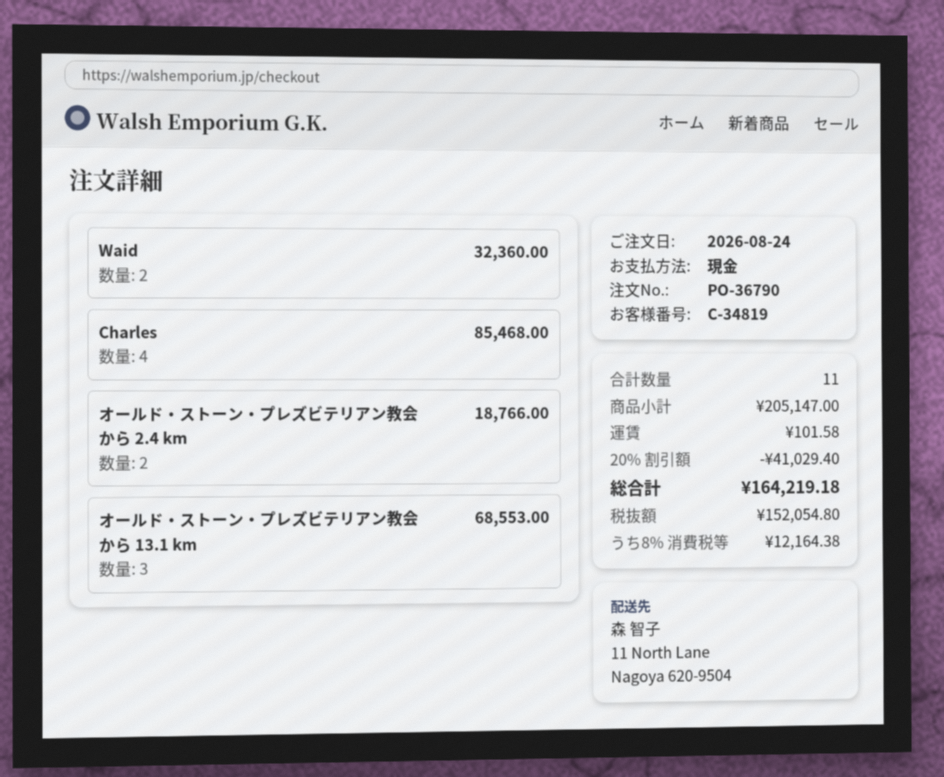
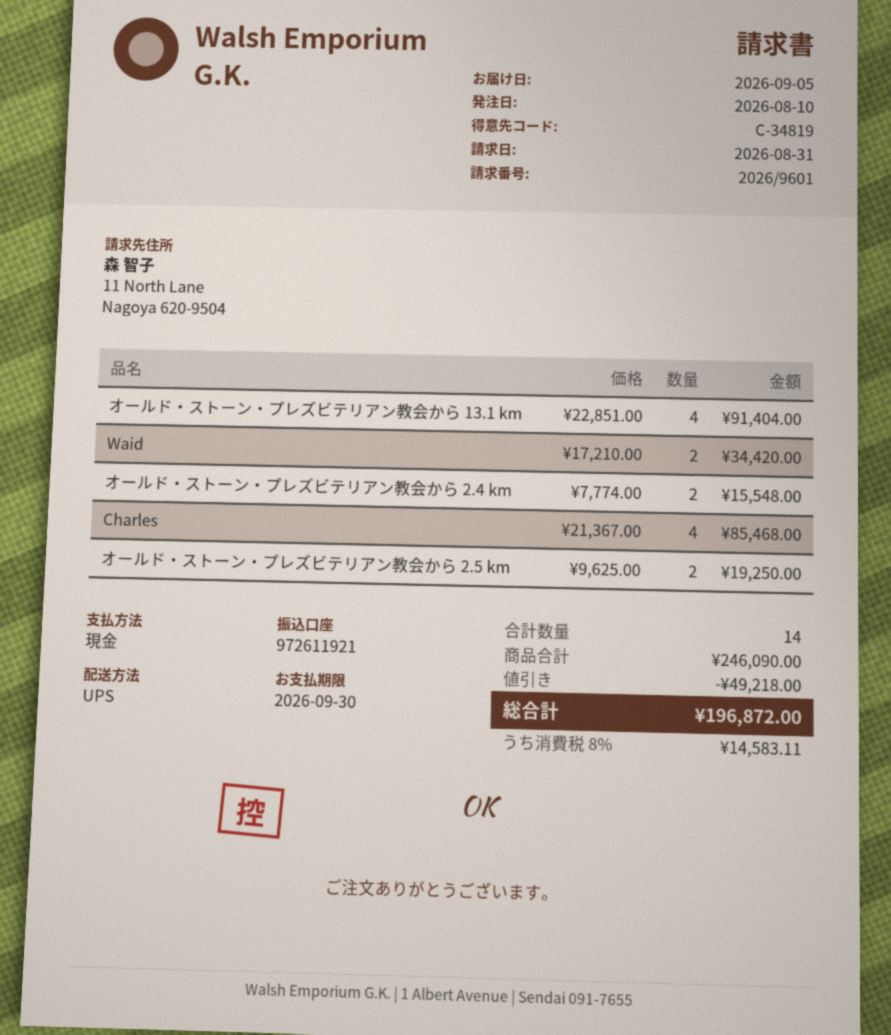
order date: 2026-08-24 -> 2026-08-10
Waid: 2 for 32360.00 -> 2 for 34420.00
オールド・ストーン・プレズビテリアン教会から 2.4 km: 2 for 18766.00 -> 2 for 15548.00
オールド・ストーン・プレズビテリアン教会から 13.1 km: 3 for 68553.00 -> 4 for 91404.00
オールド・ストーン・プレズビテリアン教会から 2.5 km: none -> 2 for 19250.00
total quantity: 11 -> 14
subtotal: 205147.00 -> 246090.00
discount: 41029.40 -> 49218.00
shipping: 101.58 -> none
tax: 8% = 12164.38 -> 8% = 14583.11
total: 164219.18 -> 196872.00

